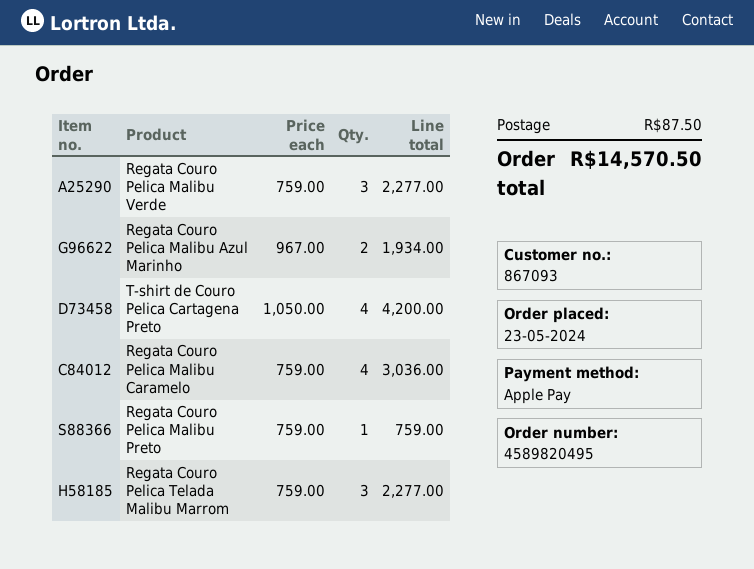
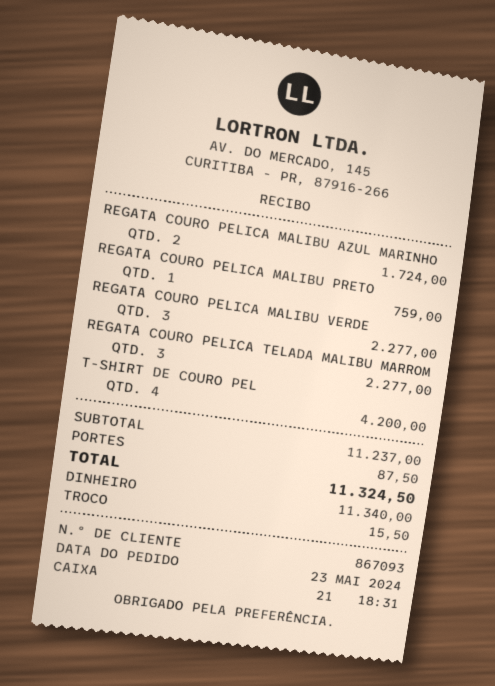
payment method: Apple Pay -> cash
Regata Couro Pelica Malibu Azul Marinho: 2 for 1934.00 -> 2 for 1724.00
Regata Couro Pelica Malibu Caramelo: 4 for 3036.00 -> none
total: 14570.50 -> 11324.50

